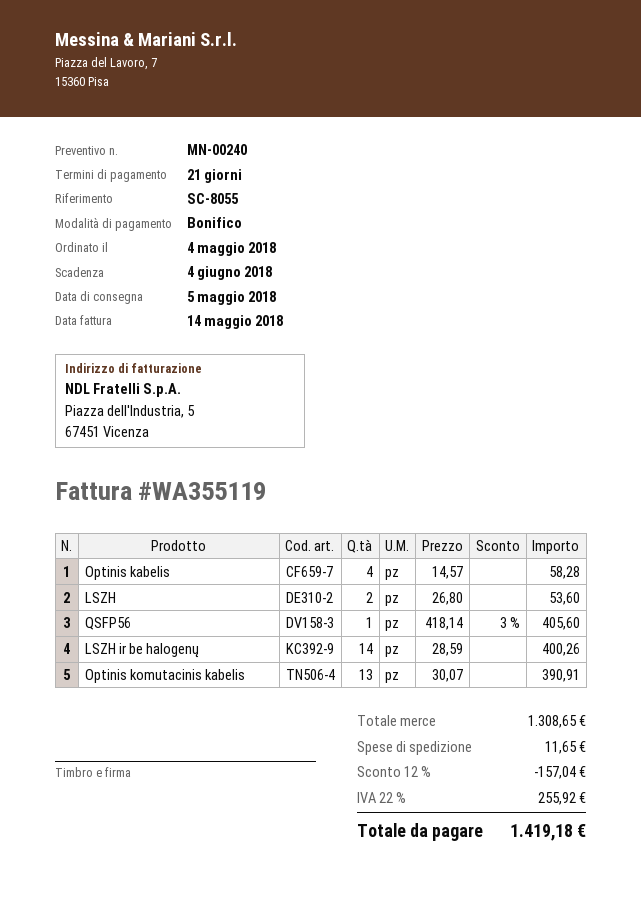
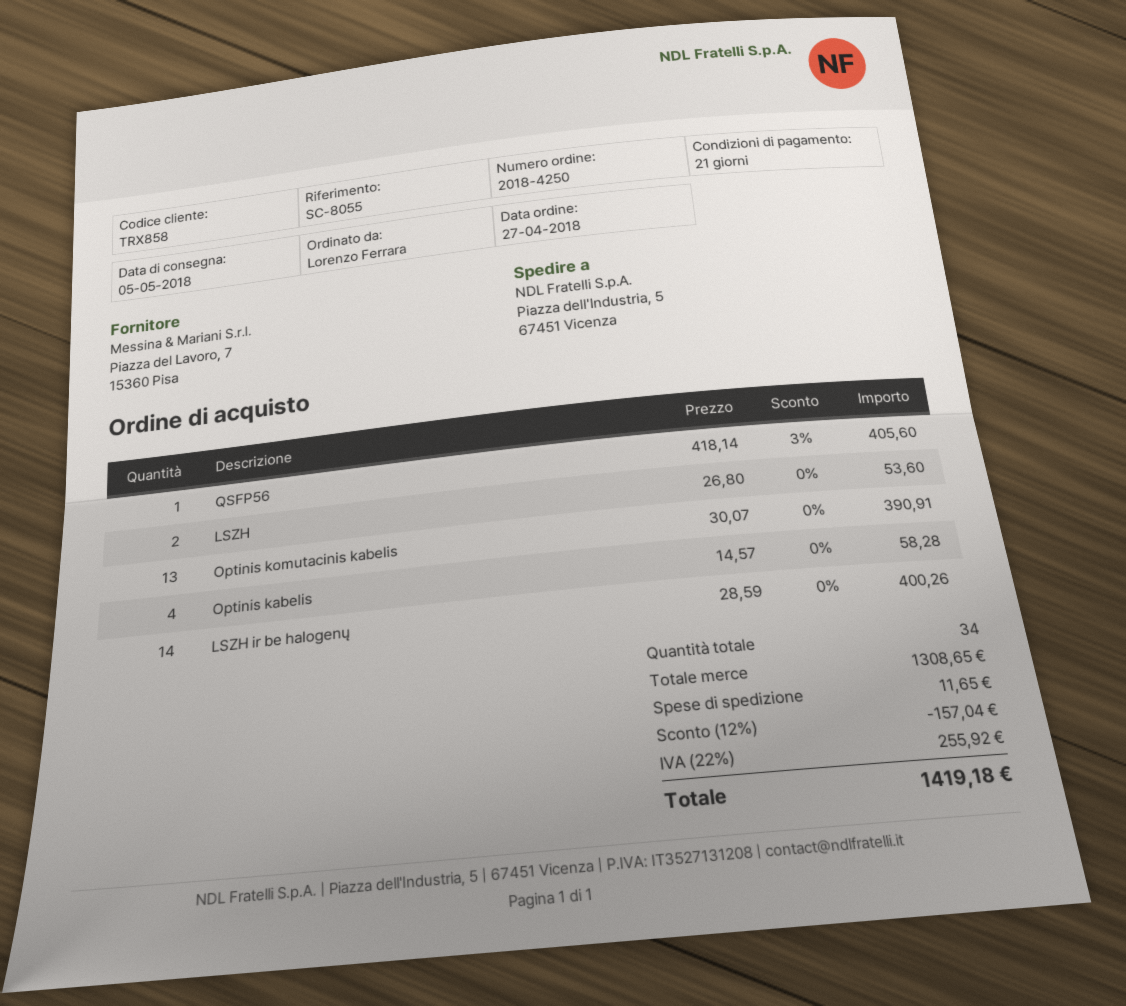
order date: 2018-05-04 -> 2018-04-27

